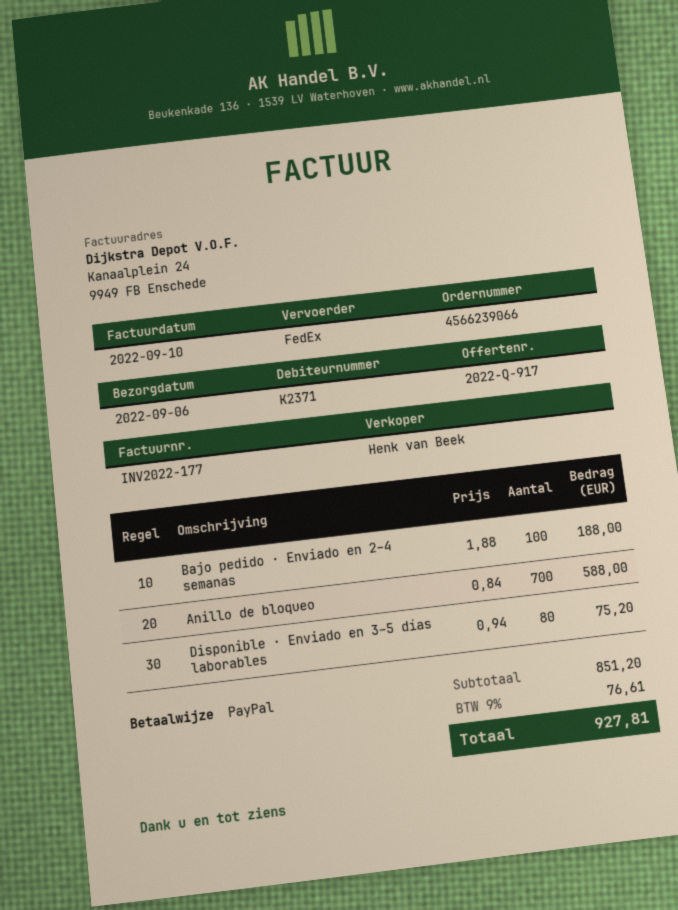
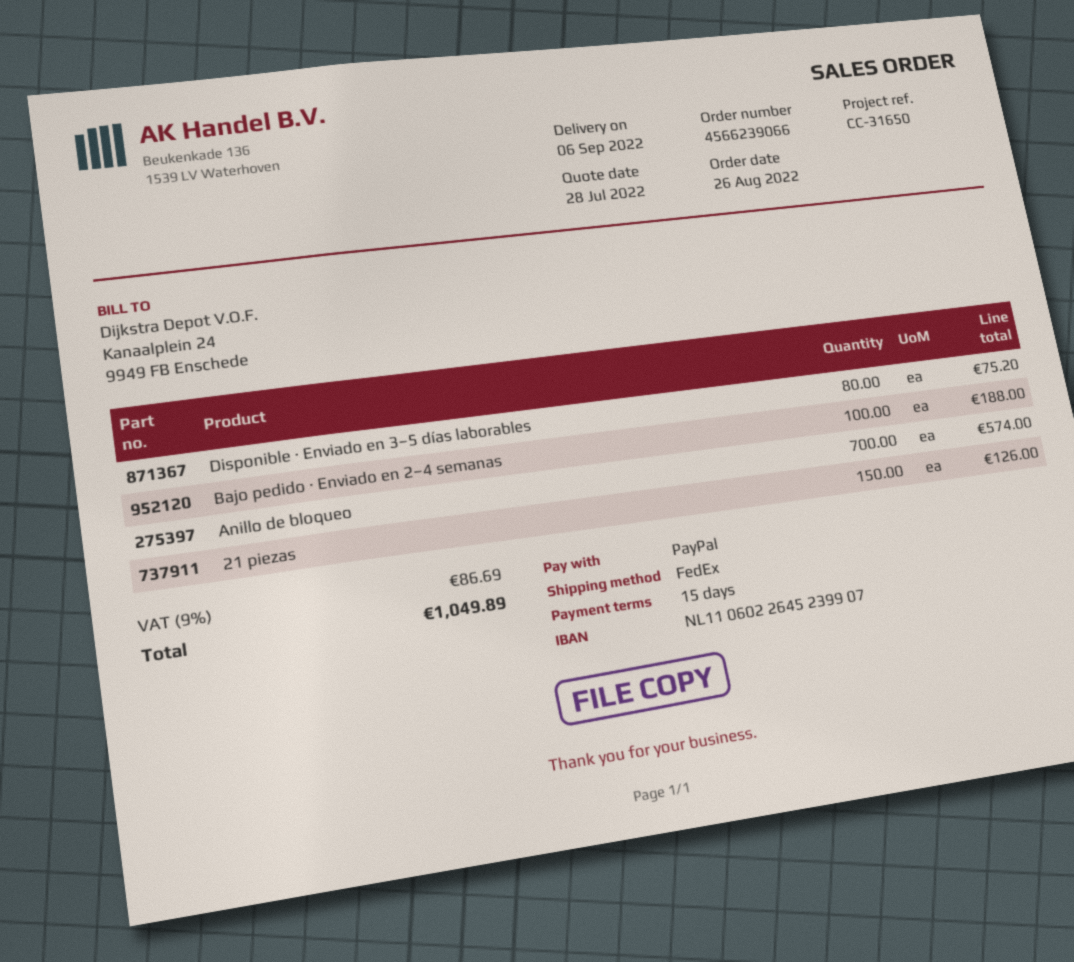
Anillo de bloqueo: 700 for 588.00 -> 700 for 574.00
21 piezas: none -> 150 for 126.00
tax: 9% = 76.61 -> 9% = 86.69
total: 927.81 -> 1049.89

